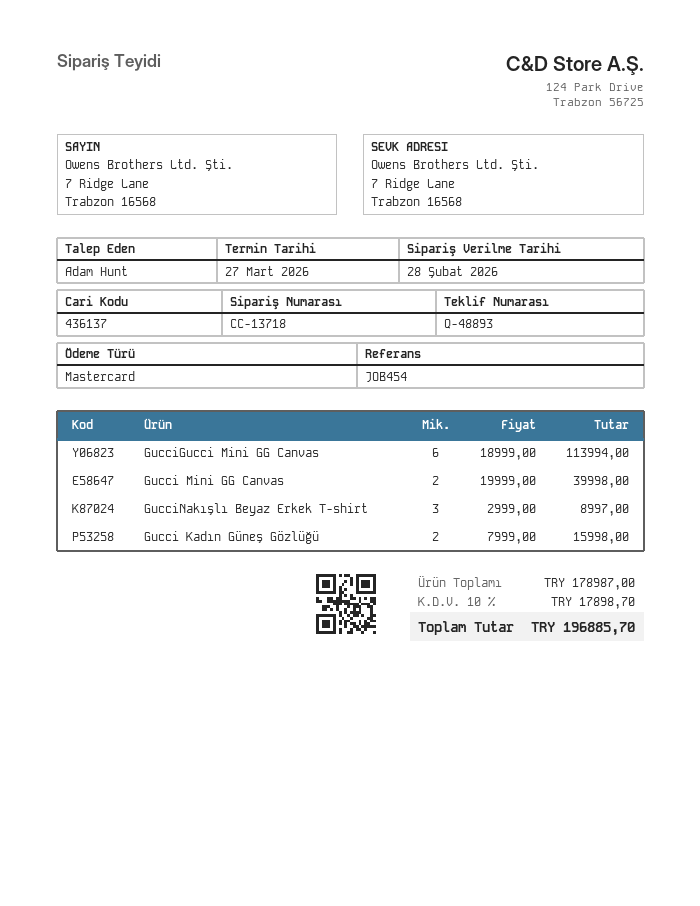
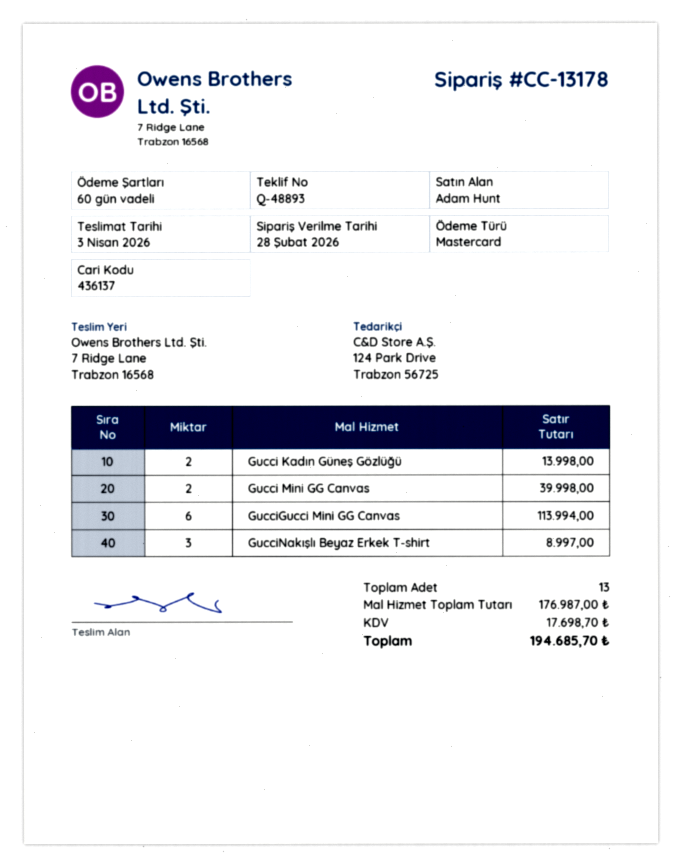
order number: CC-13718 -> CC-13178
delivery date: 2026-03-27 -> 2026-04-03
Gucci Kadın Güneş Gözlüğü: 2 for 15998.00 -> 2 for 13998.00
subtotal: 178987.00 -> 176987.00
tax: 17898.70 -> 17698.70
total: 196885.70 -> 194685.70

